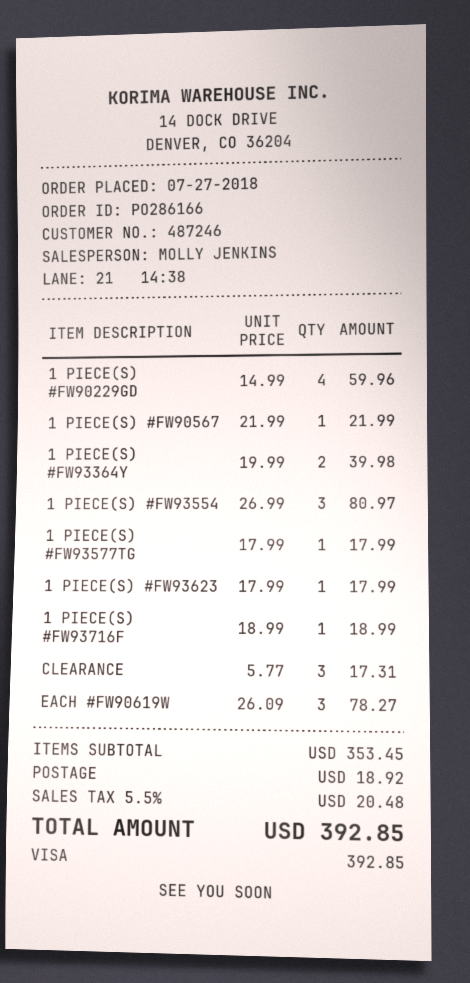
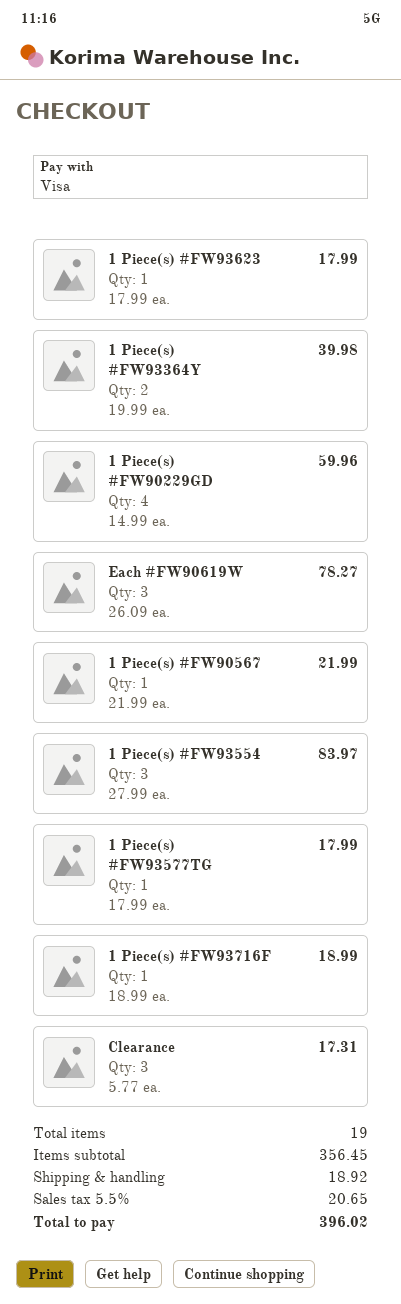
1 PIECE(S) #FW93554: 3 x 26.99 = 80.97 -> 3 x 27.99 = 83.97
subtotal: 353.45 -> 356.45
tax: 5.5% = 20.48 -> 5.5% = 20.65
total: 392.85 -> 396.02

